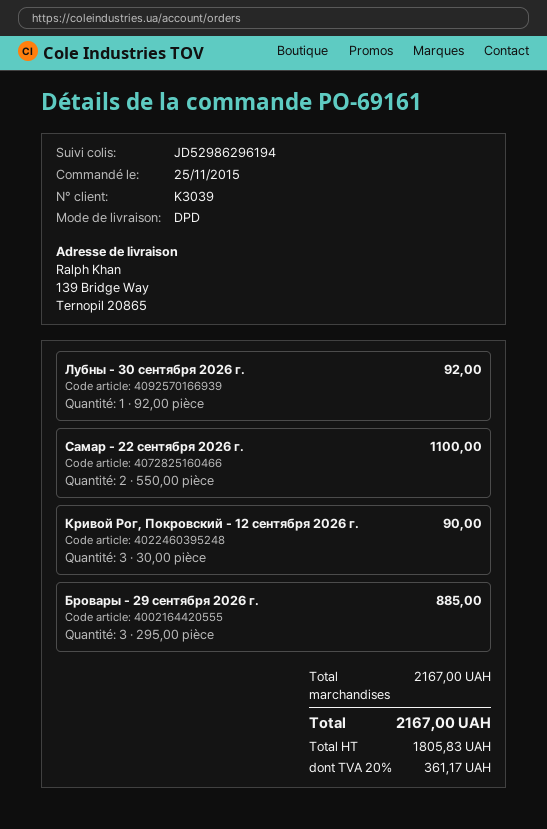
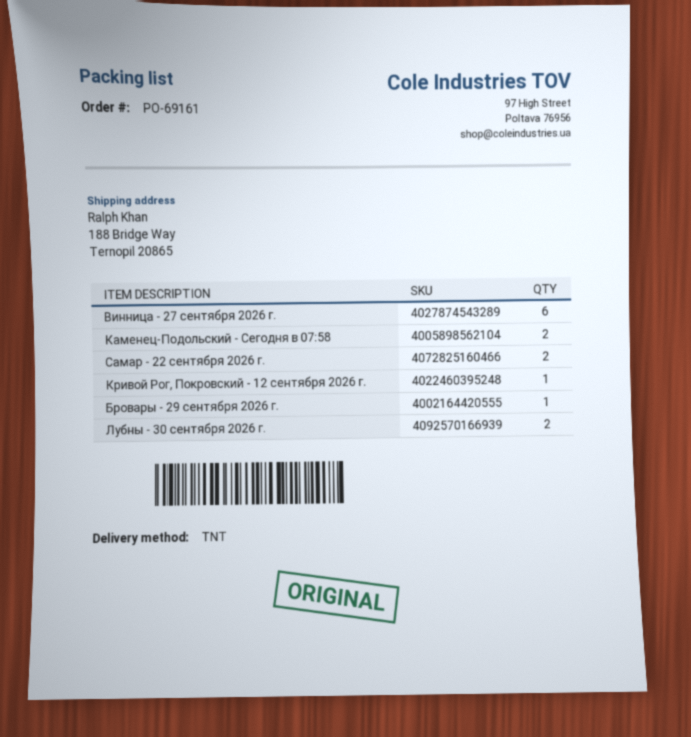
shipping method: DPD -> TNT
ship to: 139 Bridge Way, Ternopil 20865 -> 188 Bridge Way, Ternopil 20865
Лубны - 30 сентября 2026 г.: 1 -> 2
Кривой Рог, Покровский - 12 сентября 2026 г.: 3 -> 1
Бровары - 29 сентября 2026 г.: 3 -> 1
Винница - 27 сентября 2026 г.: none -> 6
Каменец-Подольский - Сегодня в 07:58: none -> 2

